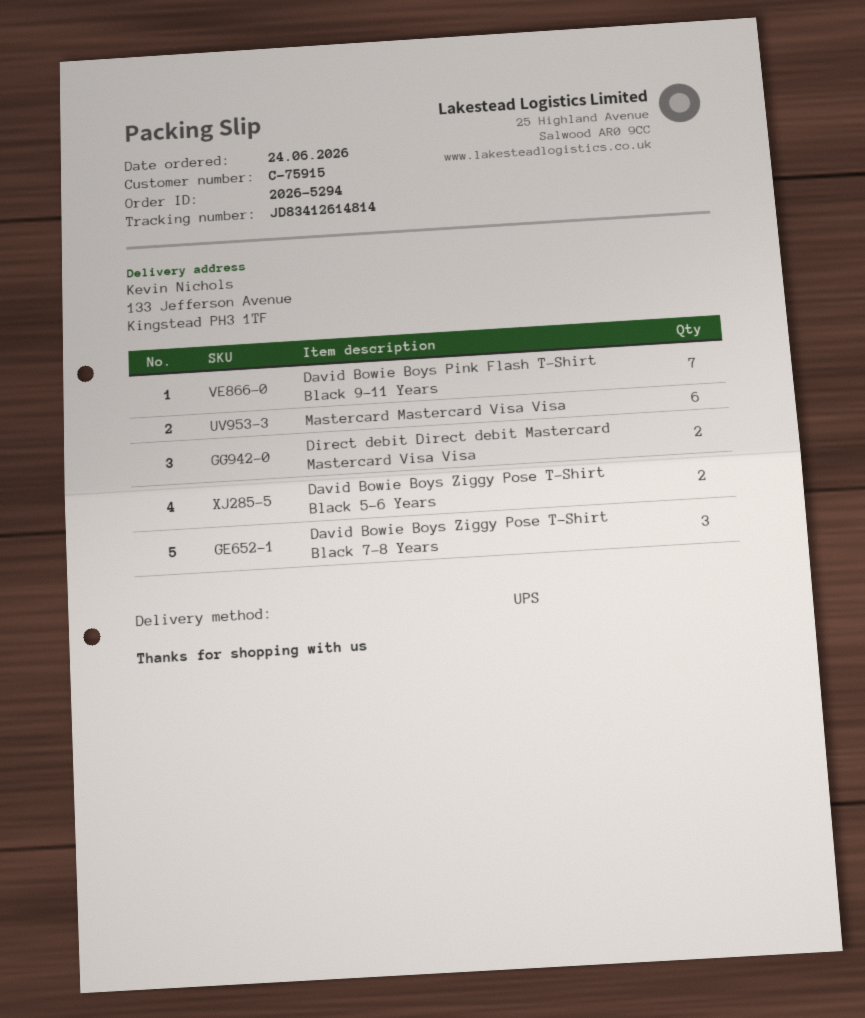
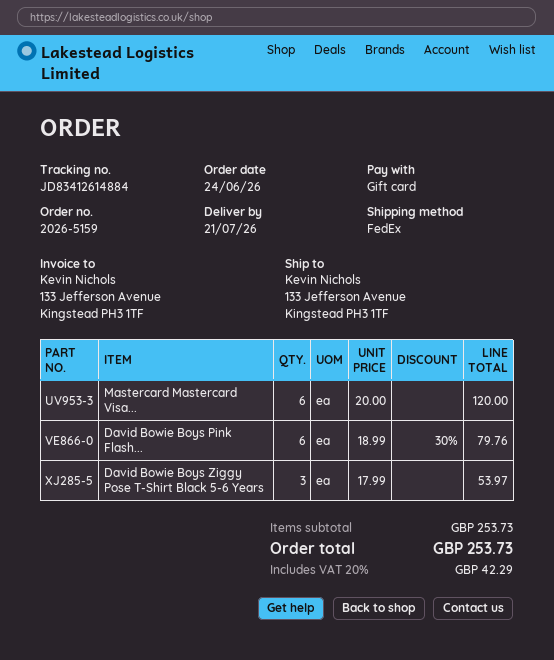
order number: 2026-5294 -> 2026-5159
shipping method: UPS -> FedEx
tracking number: JD83412614814 -> JD83412614884
David Bowie Boys Pink Flash T-Shirt Black 9-11 Years: 7 -> 6
Direct debit Direct debit Mastercard Mastercard Visa Visa: 2 -> none
David Bowie Boys Ziggy Pose T-Shirt Black 5-6 Years: 2 -> 3
David Bowie Boys Ziggy Pose T-Shirt Black 7-8 Years: 3 -> none

